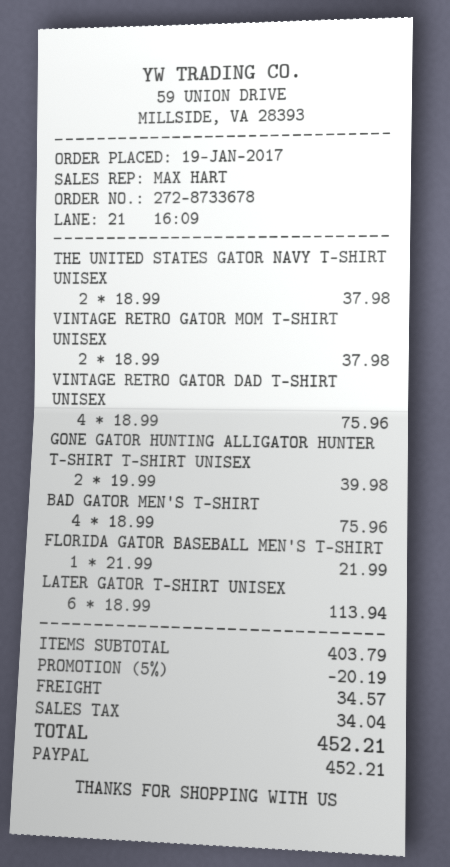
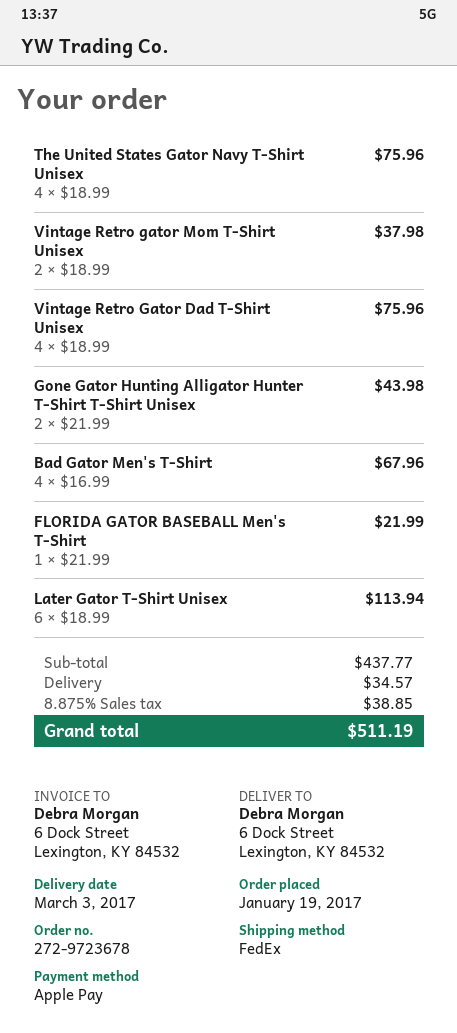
order number: 272-8733678 -> 272-9723678
payment method: PayPal -> Apple Pay
THE UNITED STATES GATOR NAVY T-SHIRT UNISEX: 2 x 18.99 = 37.98 -> 4 x 18.99 = 75.96
GONE GATOR HUNTING ALLIGATOR HUNTER T-SHIRT T-SHIRT UNISEX: 2 x 19.99 = 39.98 -> 2 x 21.99 = 43.98
BAD GATOR MEN'S T-SHIRT: 4 x 18.99 = 75.96 -> 4 x 16.99 = 67.96
subtotal: 403.79 -> 437.77
discount: 5% = 20.19 -> none
tax: 34.04 -> 38.85
total: 452.21 -> 511.19

